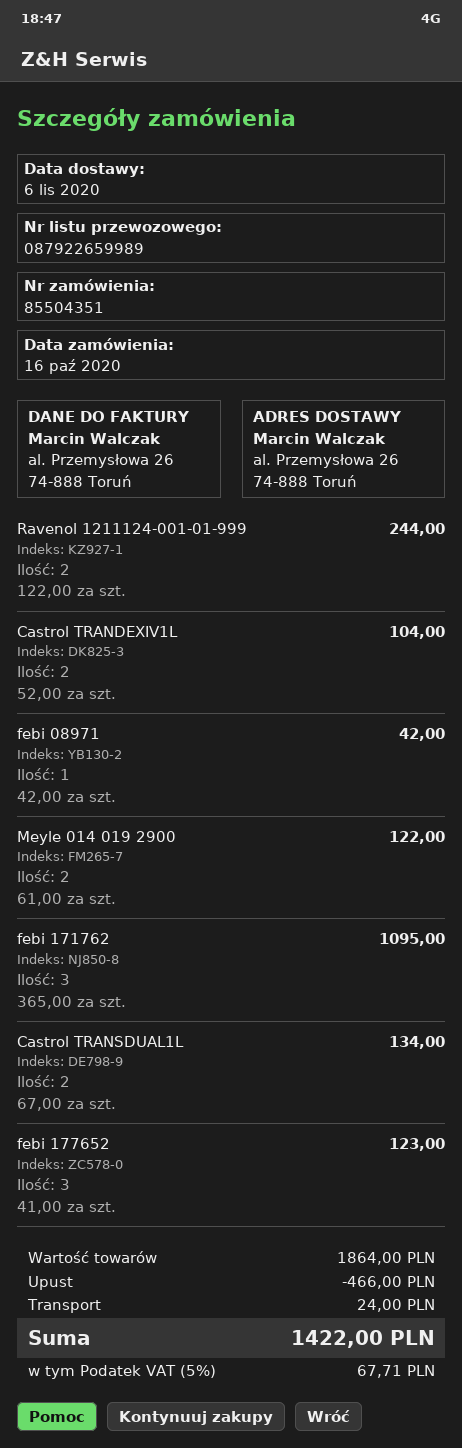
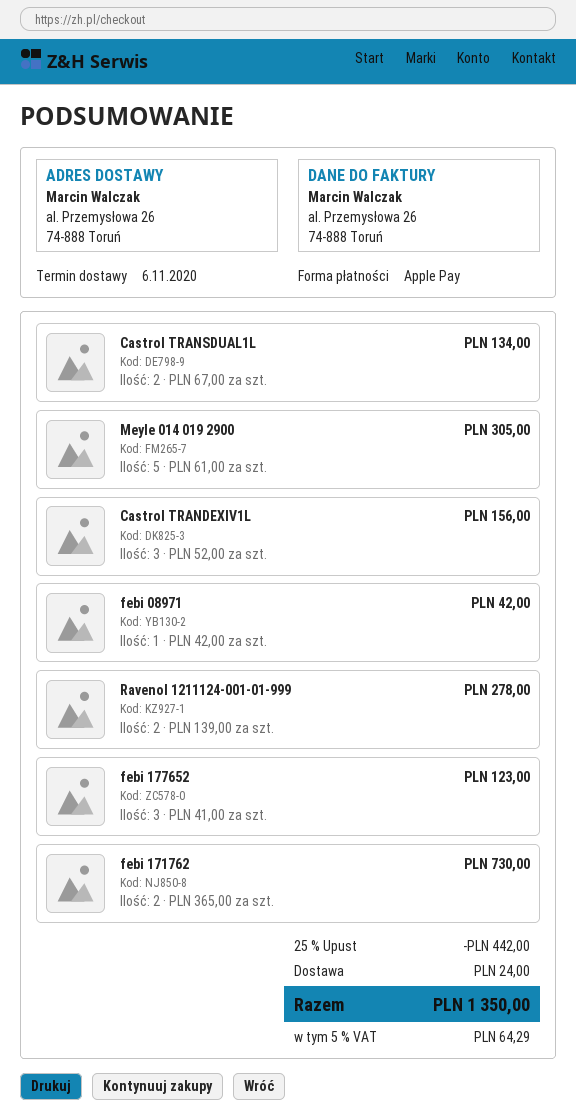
Ravenol 1211124-001-01-999: 2 x 122.00 = 244.00 -> 2 x 139.00 = 278.00
Castrol TRANDEXIV1L: 2 x 52.00 = 104.00 -> 3 x 52.00 = 156.00
Meyle 014 019 2900: 2 x 61.00 = 122.00 -> 5 x 61.00 = 305.00
febi 171762: 3 x 365.00 = 1095.00 -> 2 x 365.00 = 730.00
discount: 466.00 -> 442.00
tax: 5% = 67.71 -> 5% = 64.29
total: 1422.00 -> 1350.00

